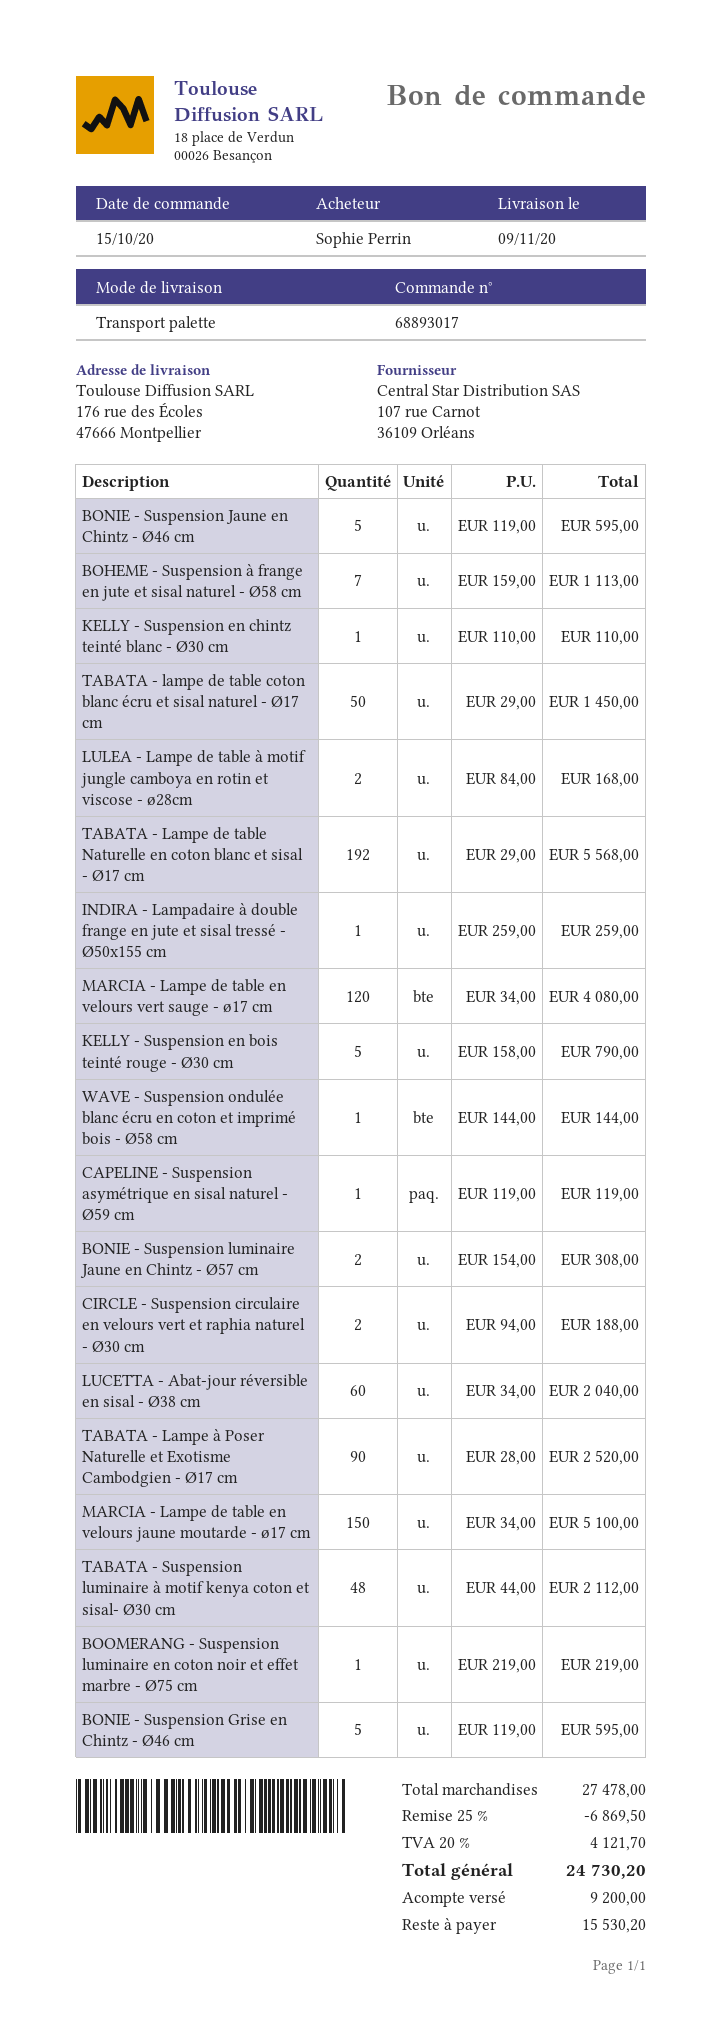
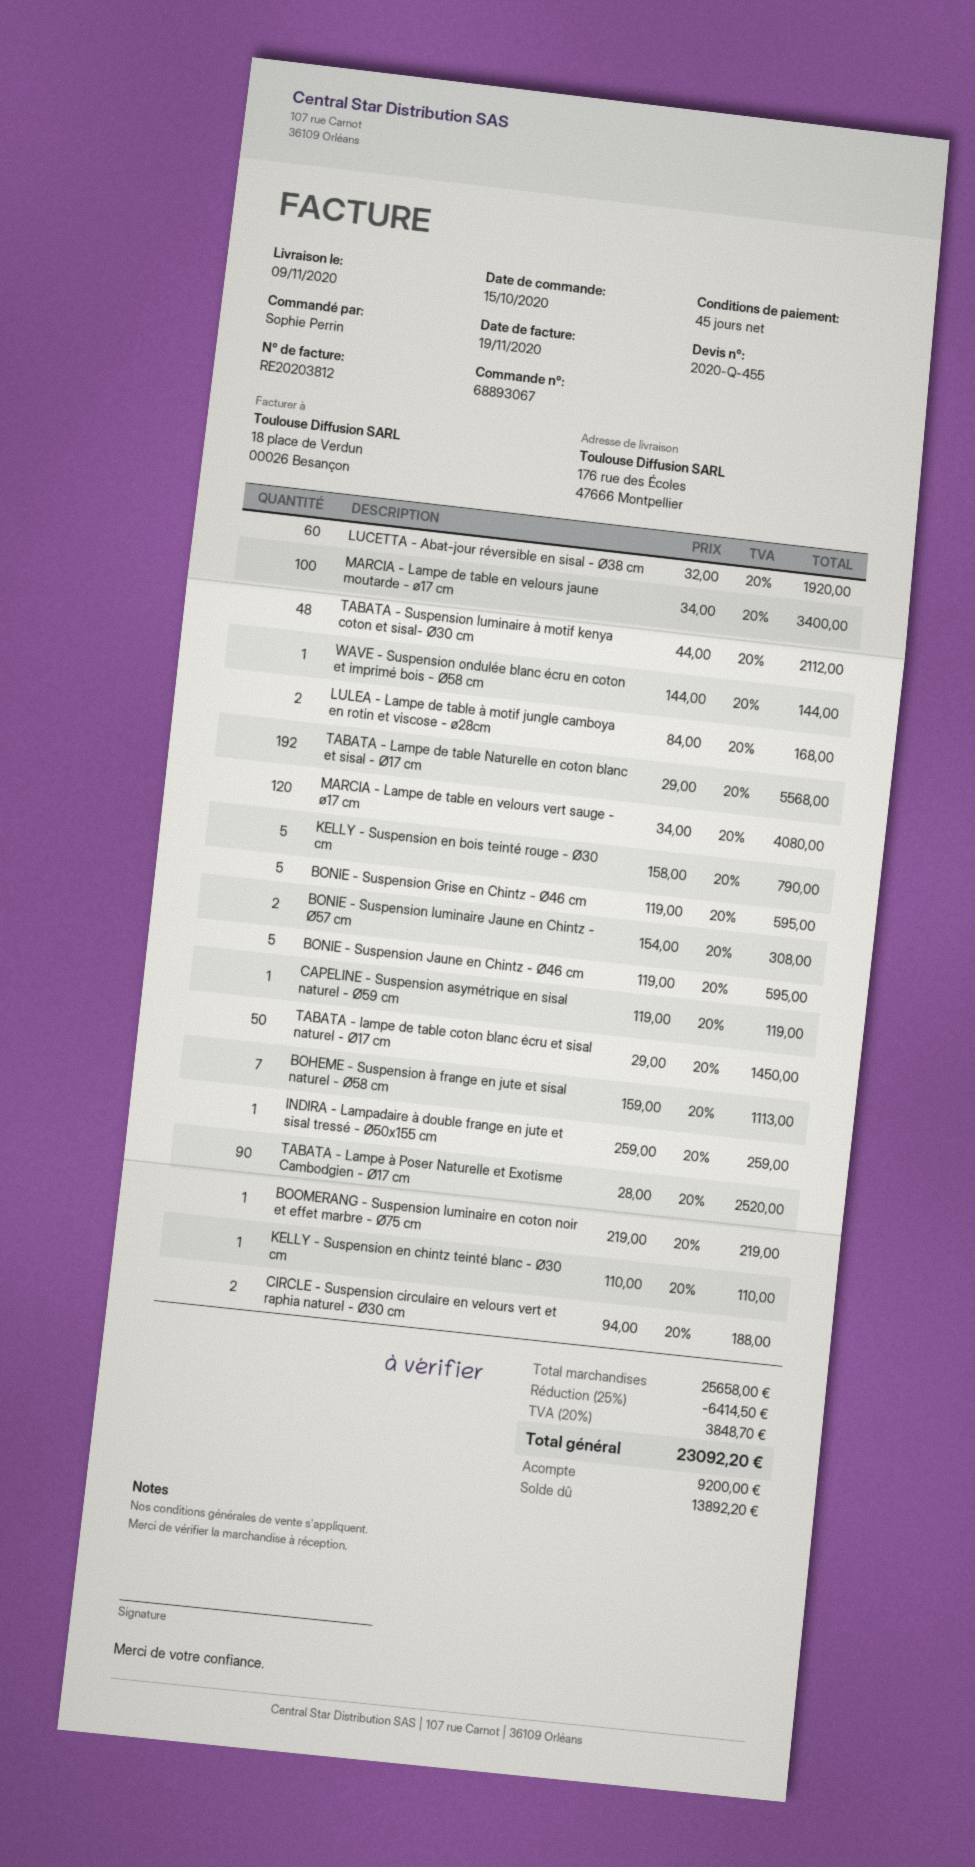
order number: 68893017 -> 68893067
LUCETTA - Abat-jour réversible en sisal - Ø38 cm: 60 x 34.00 = 2040.00 -> 60 x 32.00 = 1920.00
MARCIA - Lampe de table en velours jaune moutarde - ø17 cm: 150 x 34.00 = 5100.00 -> 100 x 34.00 = 3400.00
subtotal: 27478.00 -> 25658.00
discount: 25% = 6869.50 -> 25% = 6414.50
tax: 20% = 4121.70 -> 20% = 3848.70
total: 24730.20 -> 23092.20
balance: 15530.20 -> 13892.20

